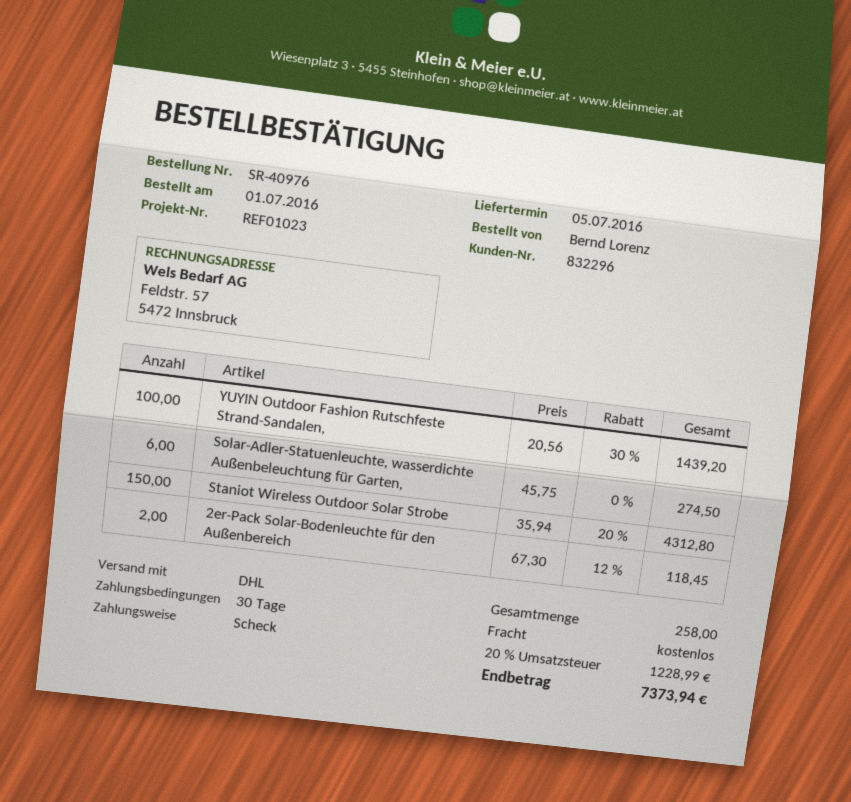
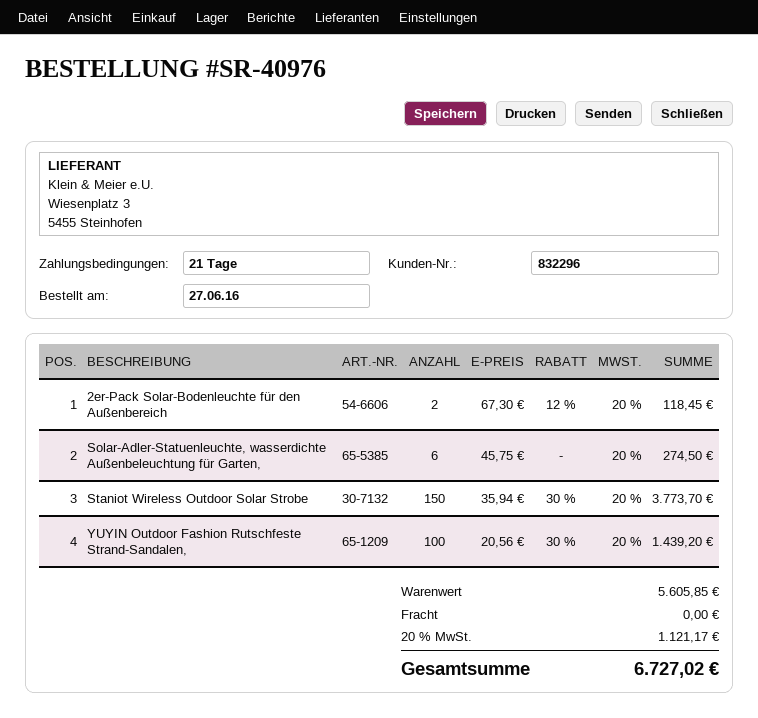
order date: 2016-07-01 -> 2016-06-27
payment terms: 30 days -> 21 days
Staniot Wireless Outdoor Solar Strobe: 150 x 35.94 - 20% = 4312.80 -> 150 x 35.94 - 30% = 3773.70
tax: 20% = 1228.99 -> 20% = 1121.17
total: 7373.94 -> 6727.02

